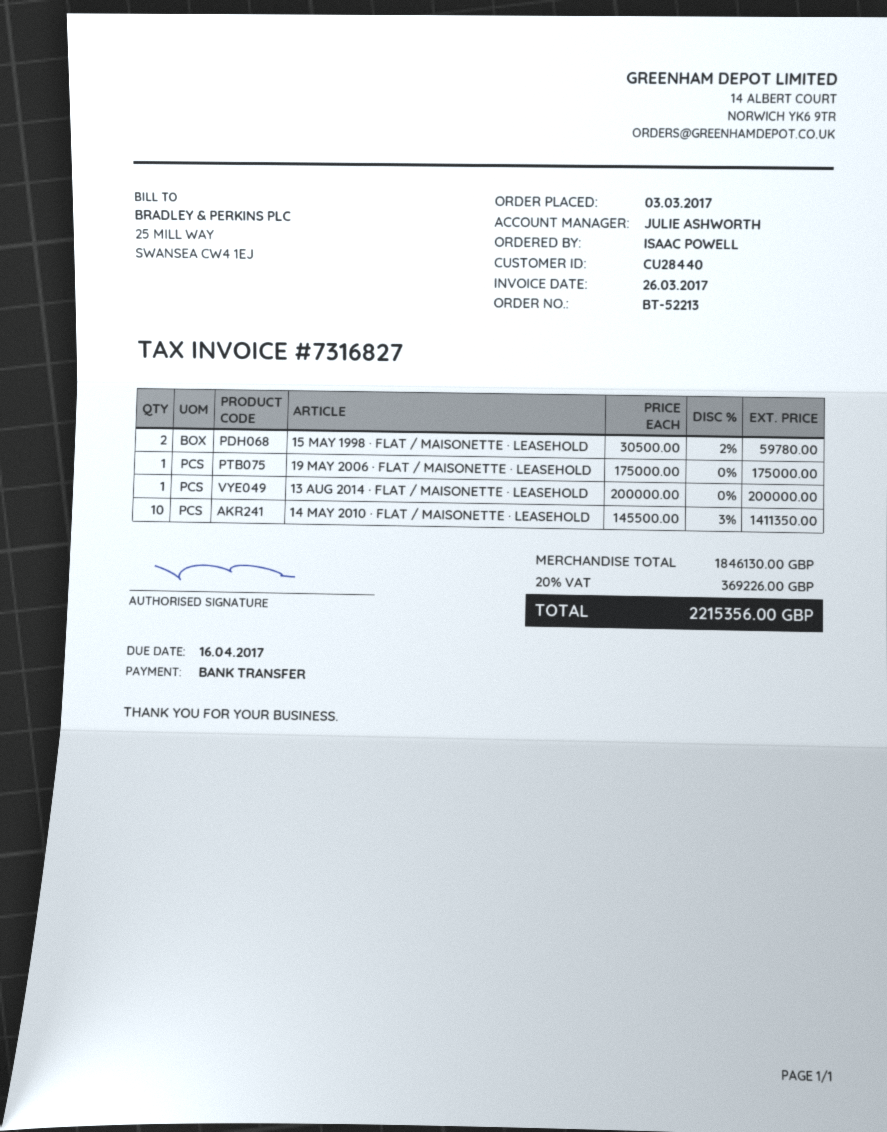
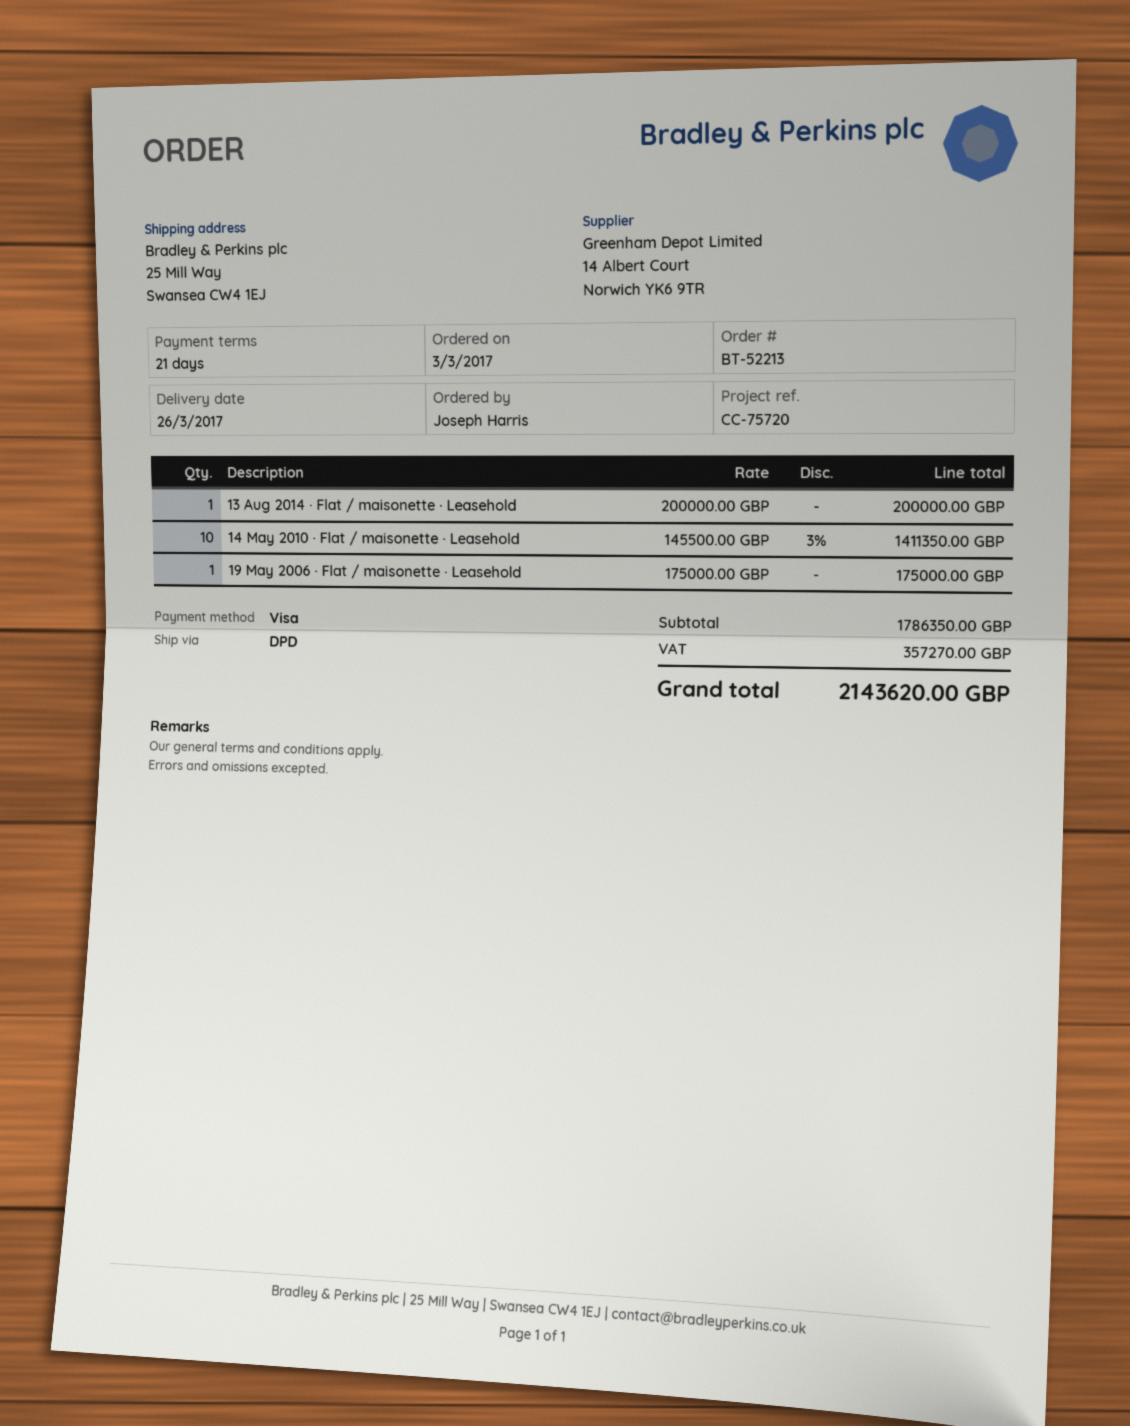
ordered by: ISAAC POWELL -> Joseph Harris
payment method: bank transfer -> Visa
15 MAY 1998 · FLAT / MAISONETTE · LEASEHOLD: 2 x 30500.00 - 2% = 59780.00 -> none
subtotal: 1846130.00 -> 1786350.00
tax: 369226.00 -> 357270.00
total: 2215356.00 -> 2143620.00

